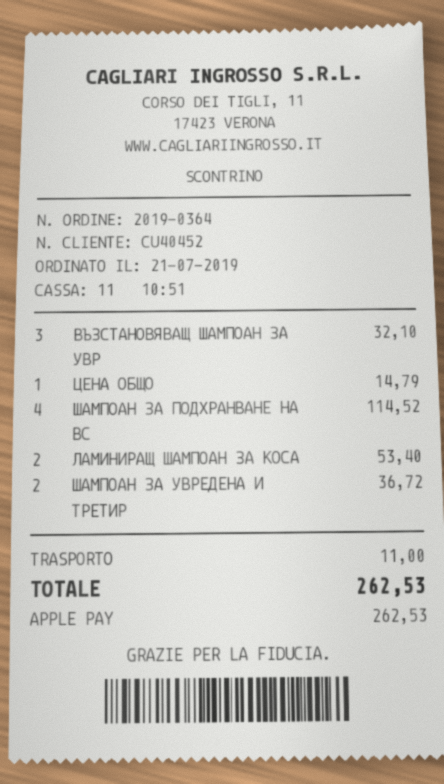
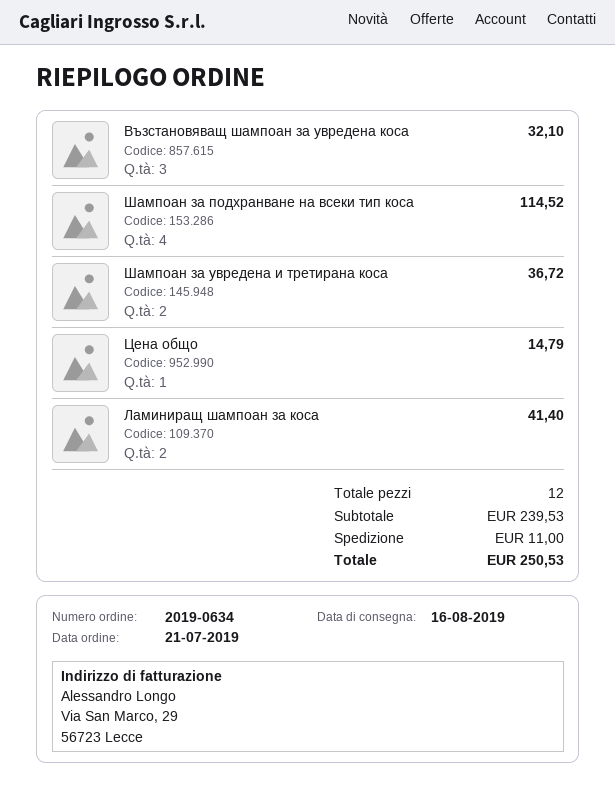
order number: 2019-0364 -> 2019-0634
ЛАМИНИРАЩ ШАМПОАН ЗА КОСА: 2 for 53.40 -> 2 for 41.40
total: 262.53 -> 250.53

